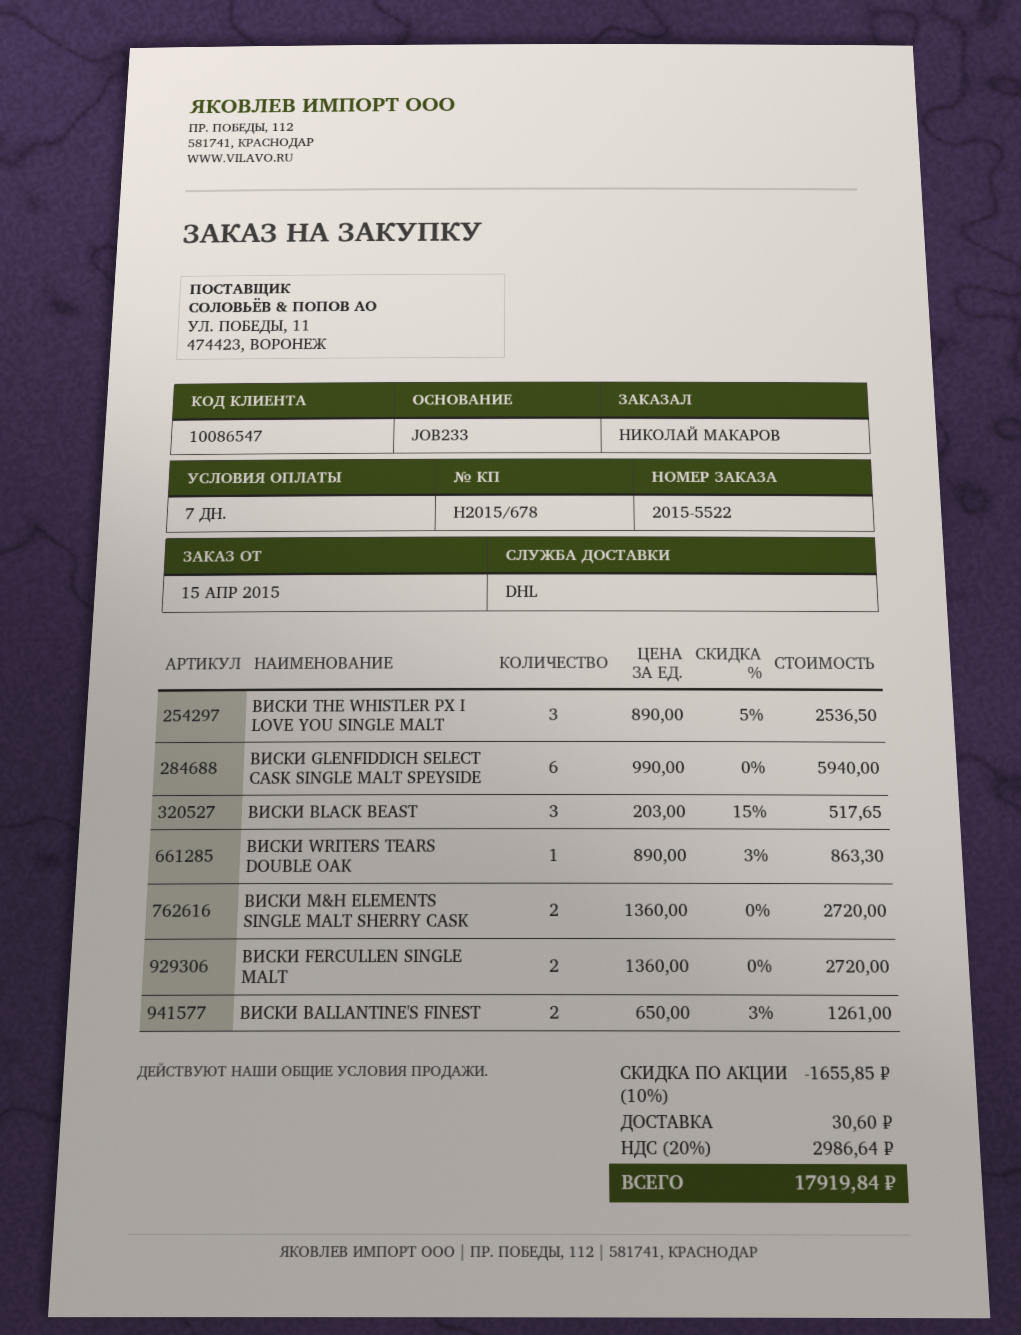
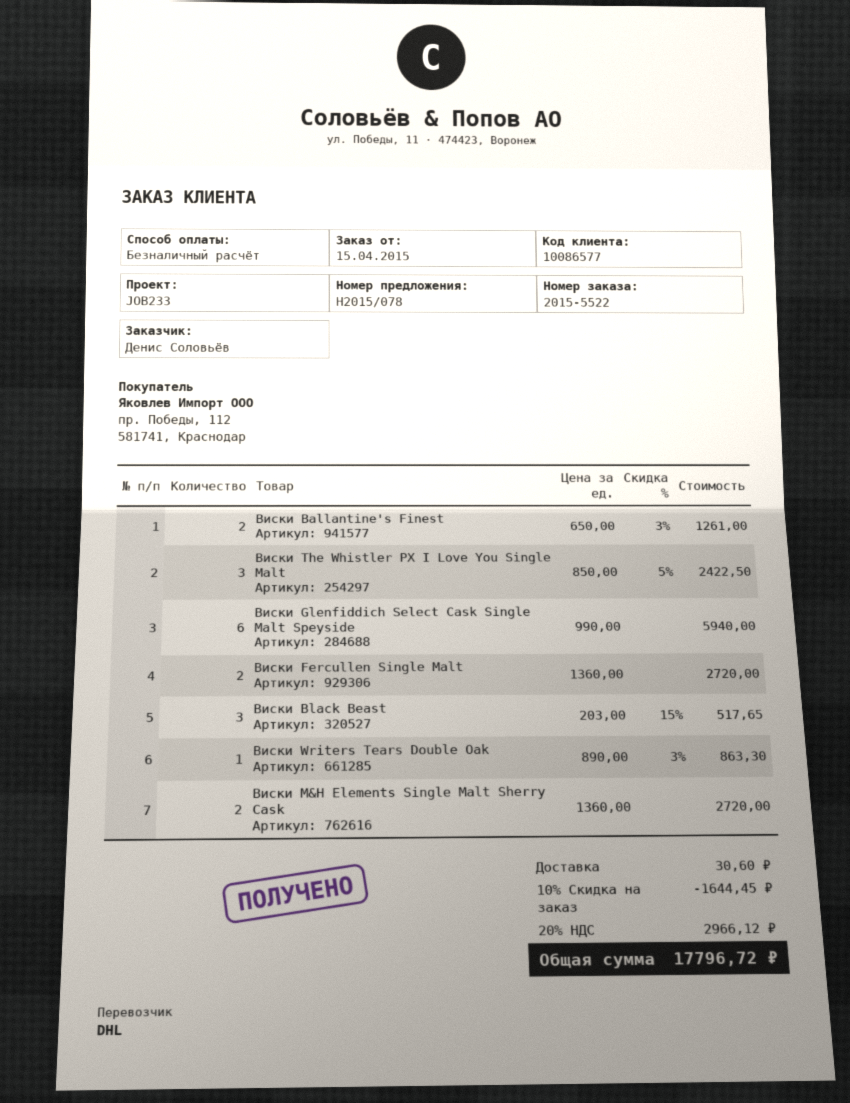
quote number: H2015/678 -> H2015/078
customer number: 10086547 -> 10086577
ordered by: НИКОЛАЙ МАКАРОВ -> Денис Соловьёв
ВИСКИ THE WHISTLER PX I LOVE YOU SINGLE MALT: 3 x 890.00 - 5% = 2536.50 -> 3 x 850.00 - 5% = 2422.50
discount: 10% = 1655.85 -> 10% = 1644.45
tax: 20% = 2986.64 -> 20% = 2966.12
total: 17919.84 -> 17796.72

